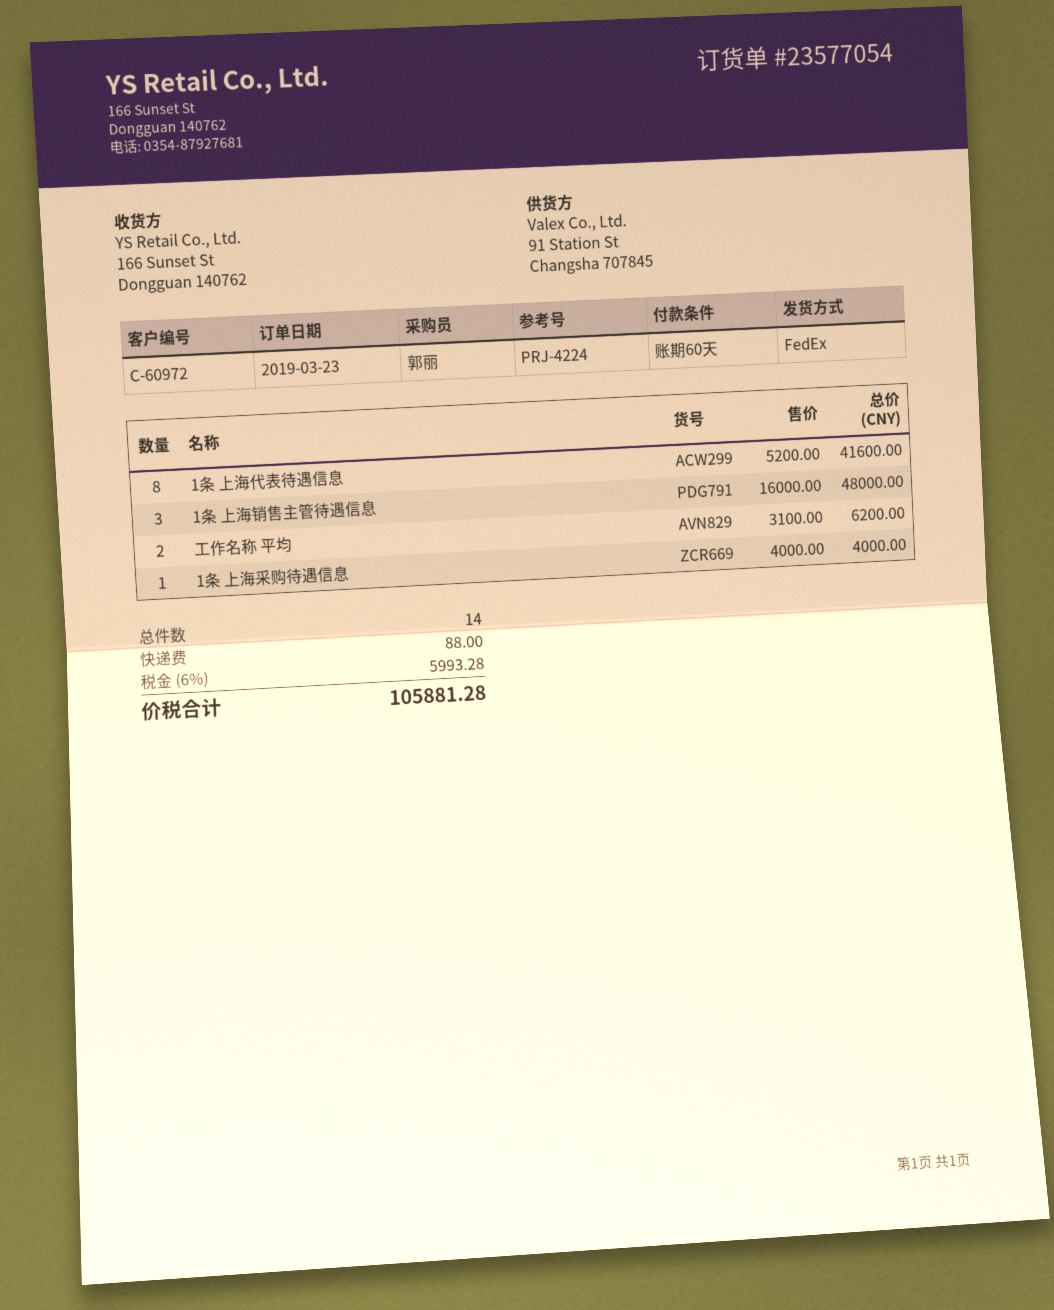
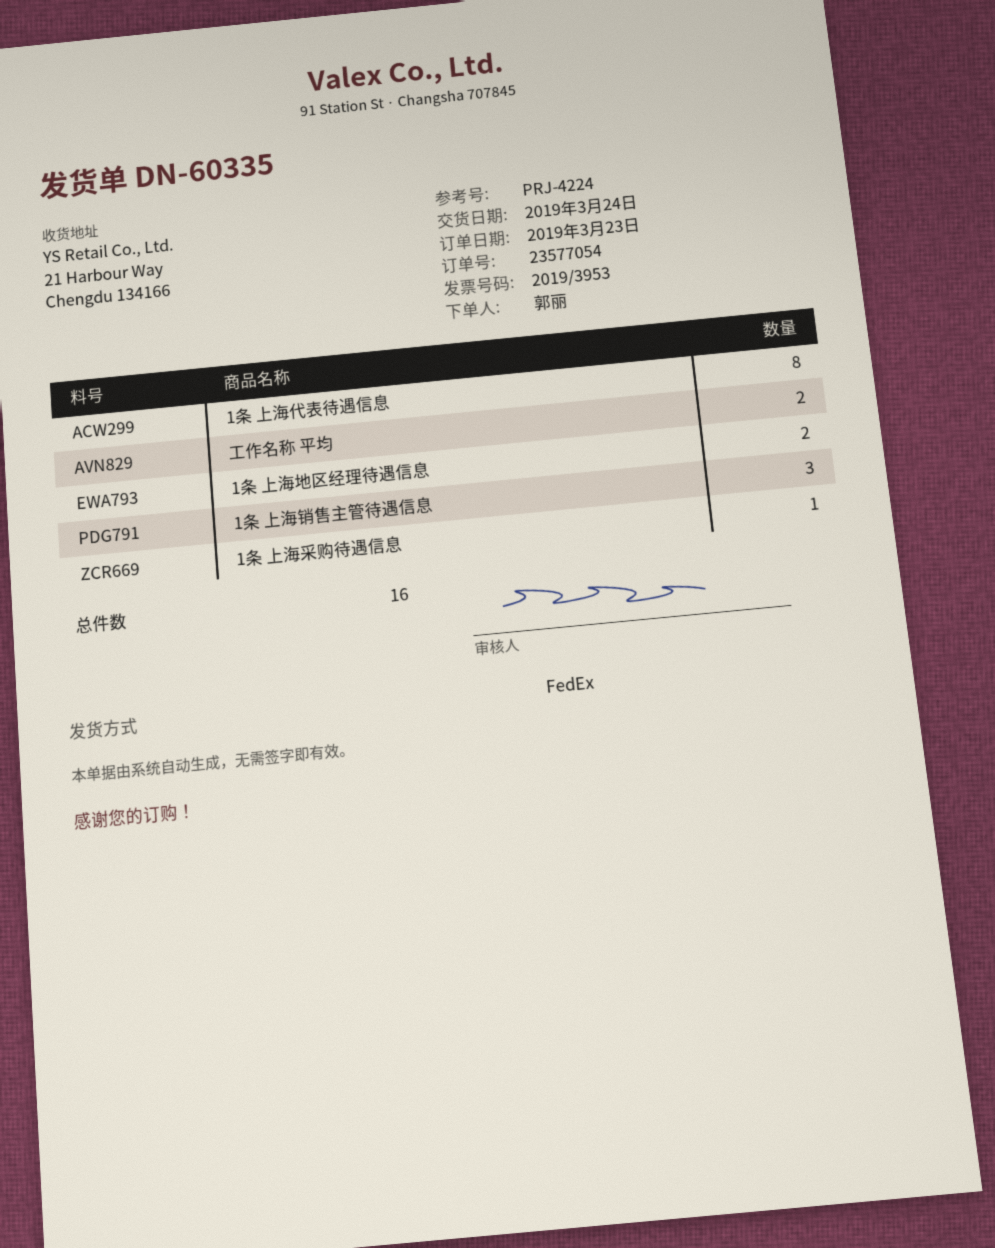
ship to: 166 Sunset St, Dongguan 140762 -> 21 Harbour Way, Chengdu 134166
1条 上海地区经理待遇信息: none -> 2
total quantity: 14 -> 16

